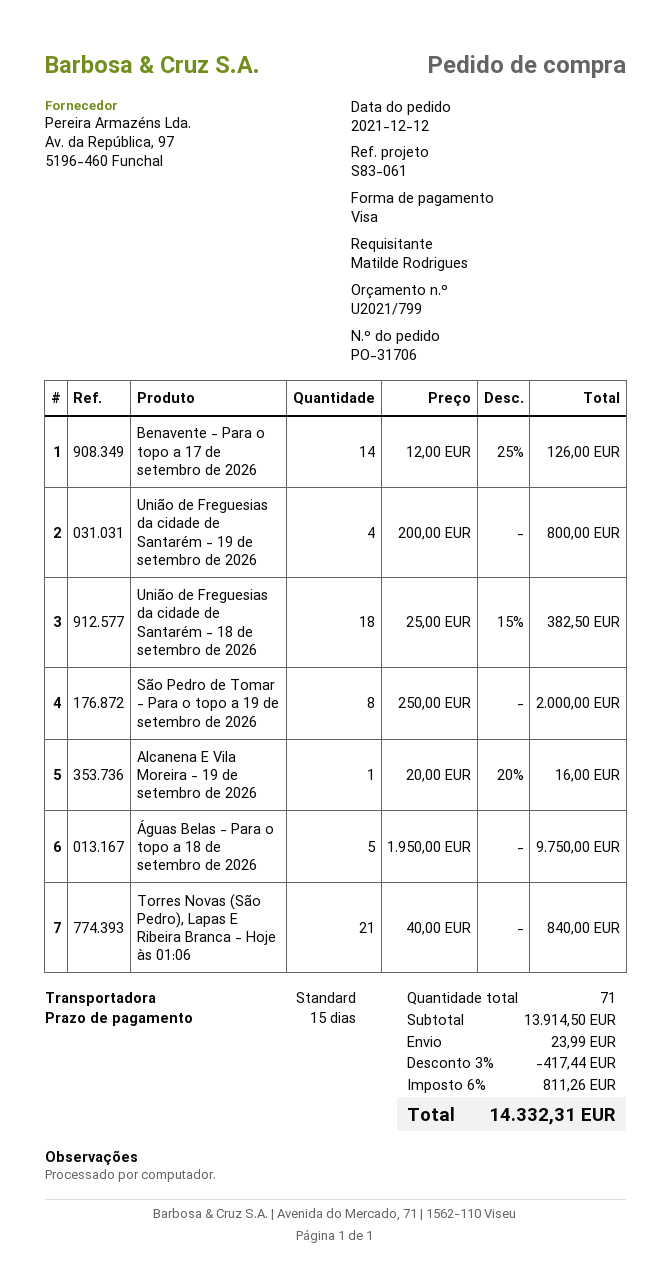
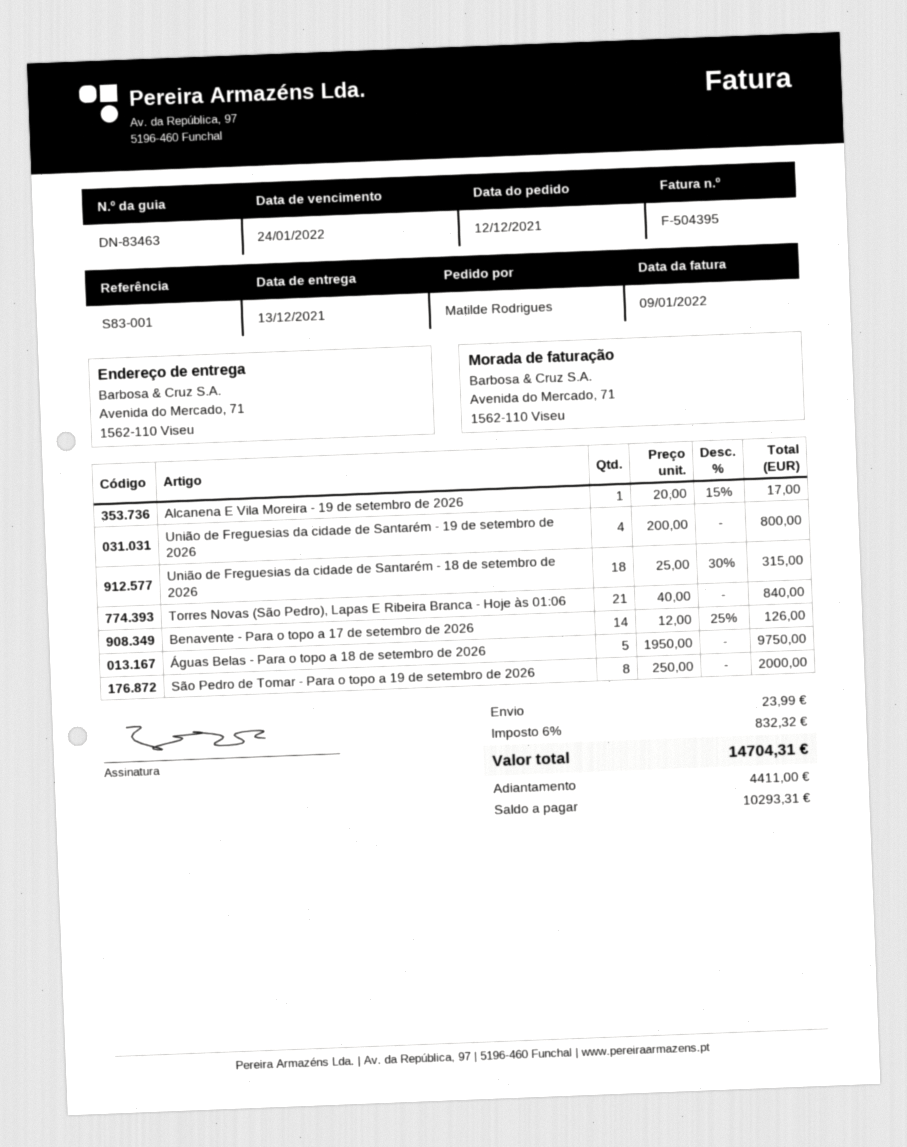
reference: S83-061 -> S83-001
União de Freguesias da cidade de Santarém - 18 de setembro de 2026: 18 x 25.00 - 15% = 382.50 -> 18 x 25.00 - 30% = 315.00
Alcanena E Vila Moreira - 19 de setembro de 2026: 1 x 20.00 - 20% = 16.00 -> 1 x 20.00 - 15% = 17.00
discount: 3% = 417.44 -> none
tax: 6% = 811.26 -> 6% = 832.32
total: 14332.31 -> 14704.31

